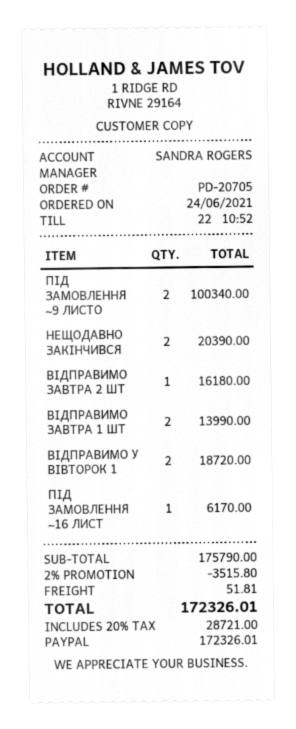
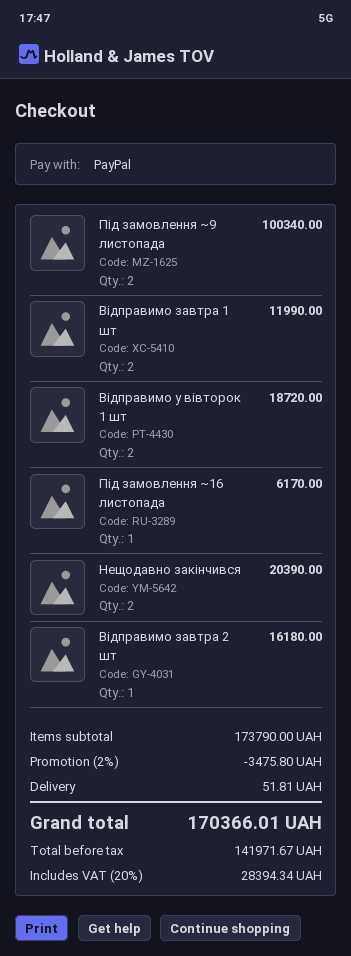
ВІДПРАВИМО ЗАВТРА 1 ШТ: 2 for 13990.00 -> 2 for 11990.00
subtotal: 175790.00 -> 173790.00
discount: 2% = 3515.80 -> 2% = 3475.80
tax: 20% = 28721.00 -> 20% = 28394.34
total: 172326.01 -> 170366.01

